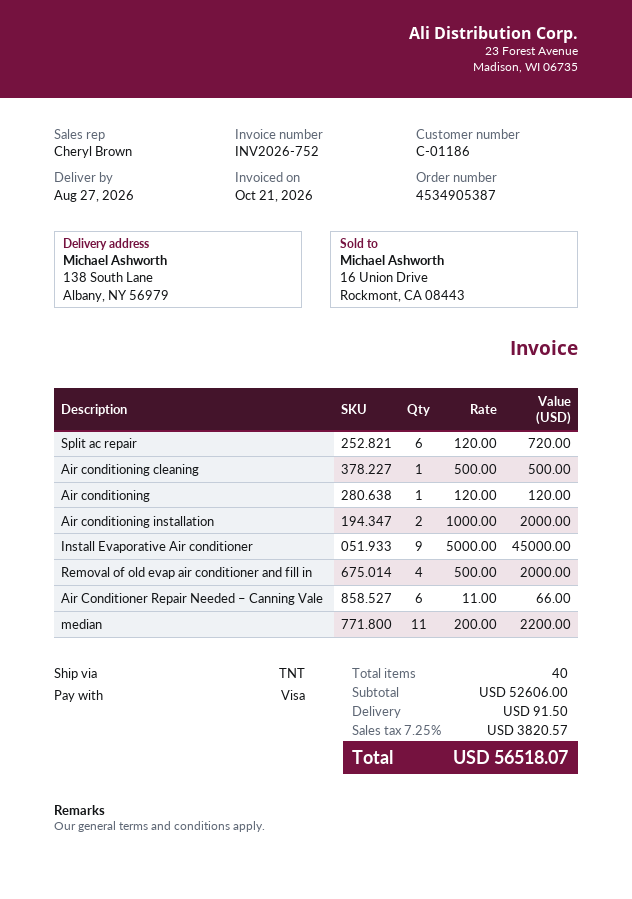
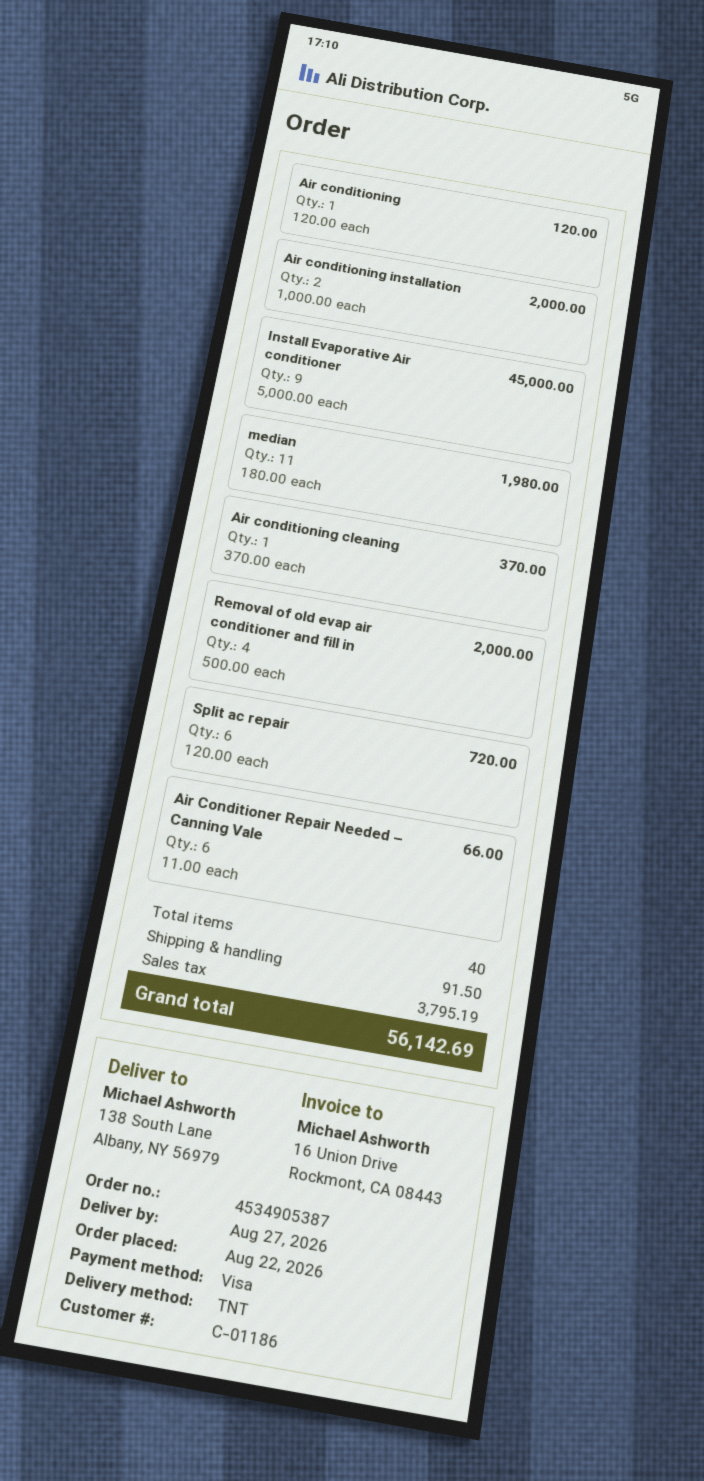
Air conditioning cleaning: 1 x 500.00 = 500.00 -> 1 x 370.00 = 370.00
median: 11 x 200.00 = 2200.00 -> 11 x 180.00 = 1980.00
tax: 3820.57 -> 3795.19
total: 56518.07 -> 56142.69

